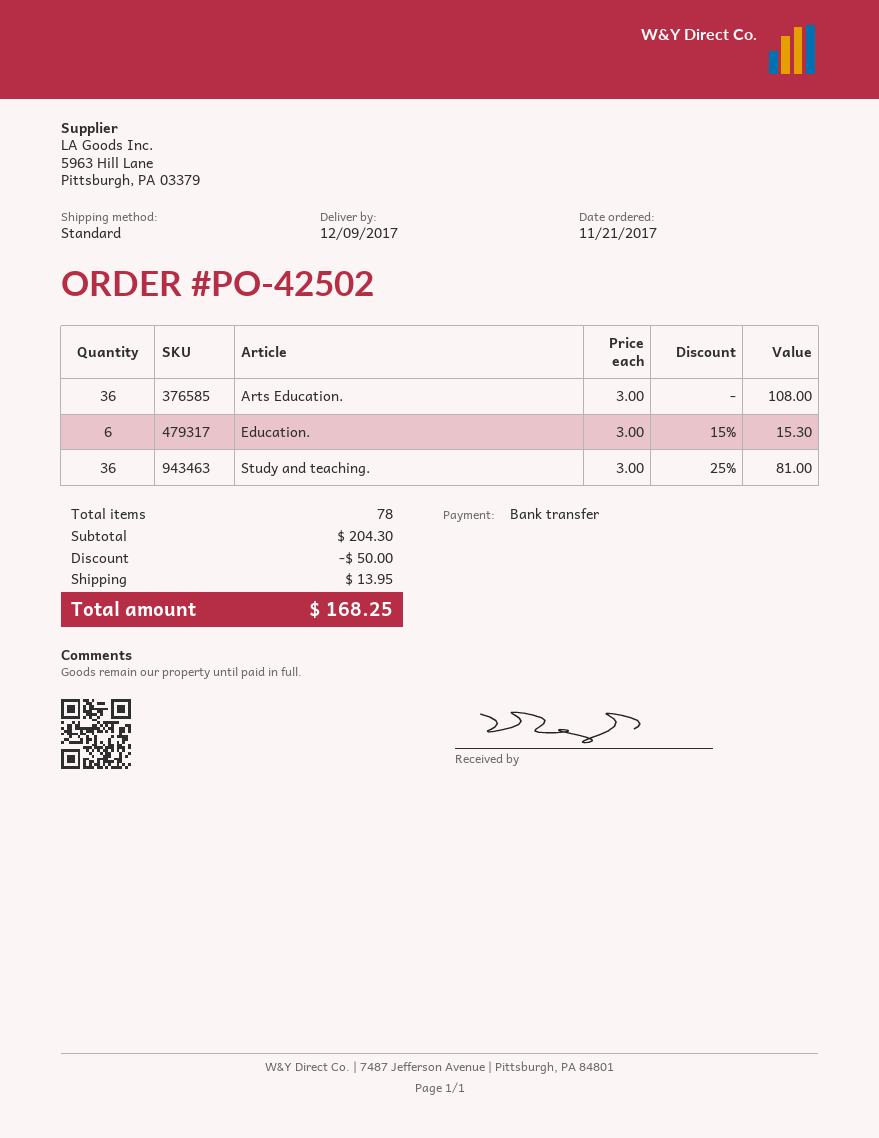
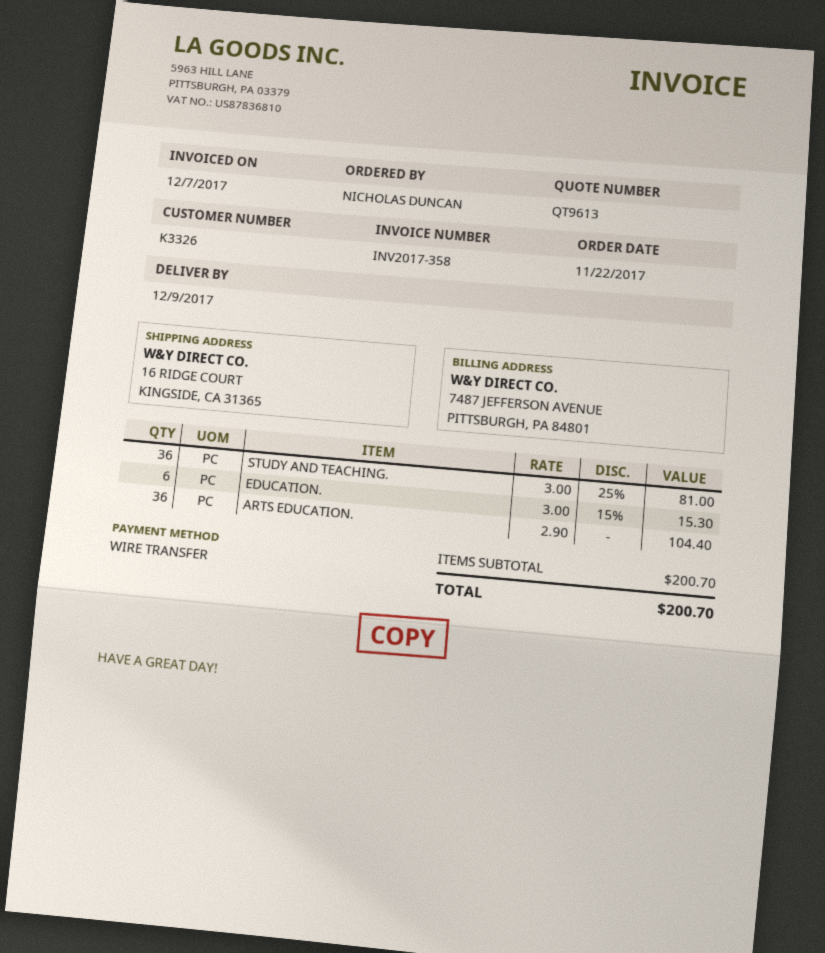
order date: 2017-11-21 -> 2017-11-22
Arts Education.: 36 x 3.00 = 108.00 -> 36 x 2.90 = 104.40
subtotal: 204.30 -> 200.70
discount: 50.00 -> none
shipping: 13.95 -> none
total: 168.25 -> 200.70

